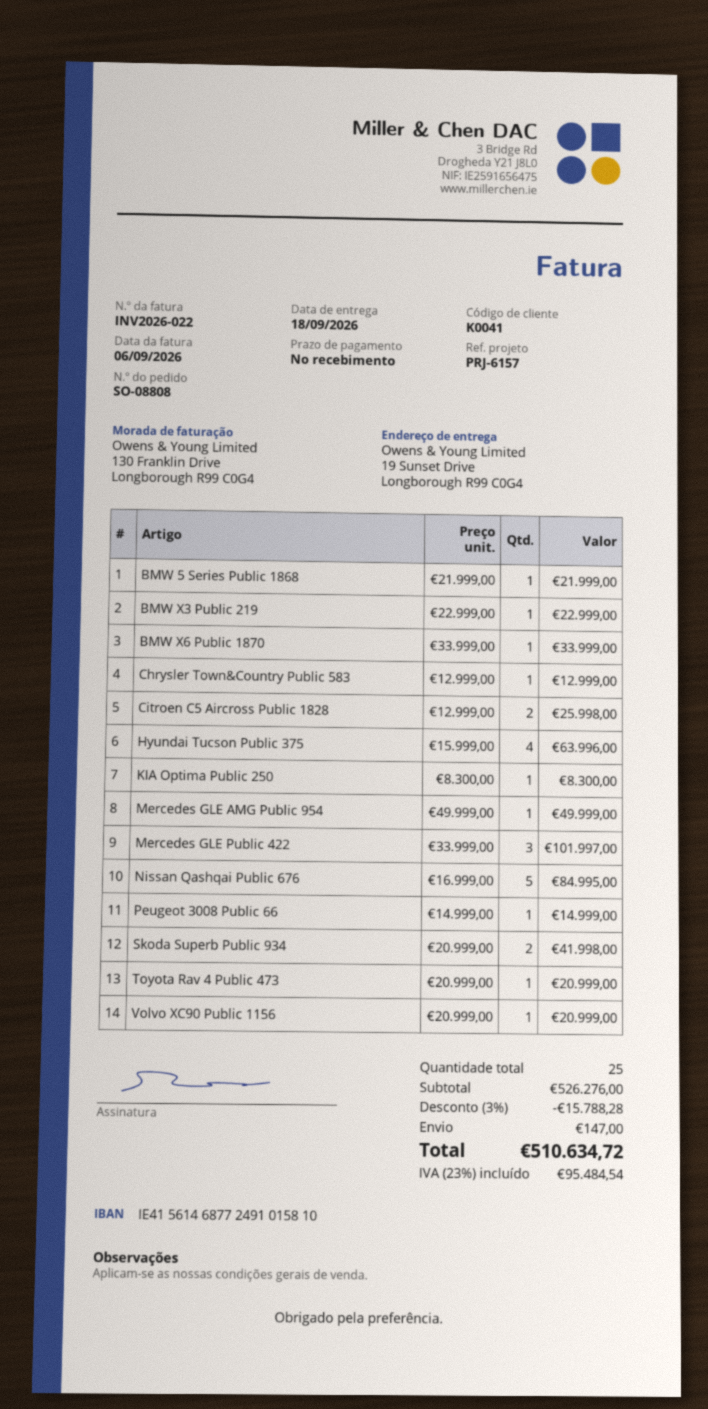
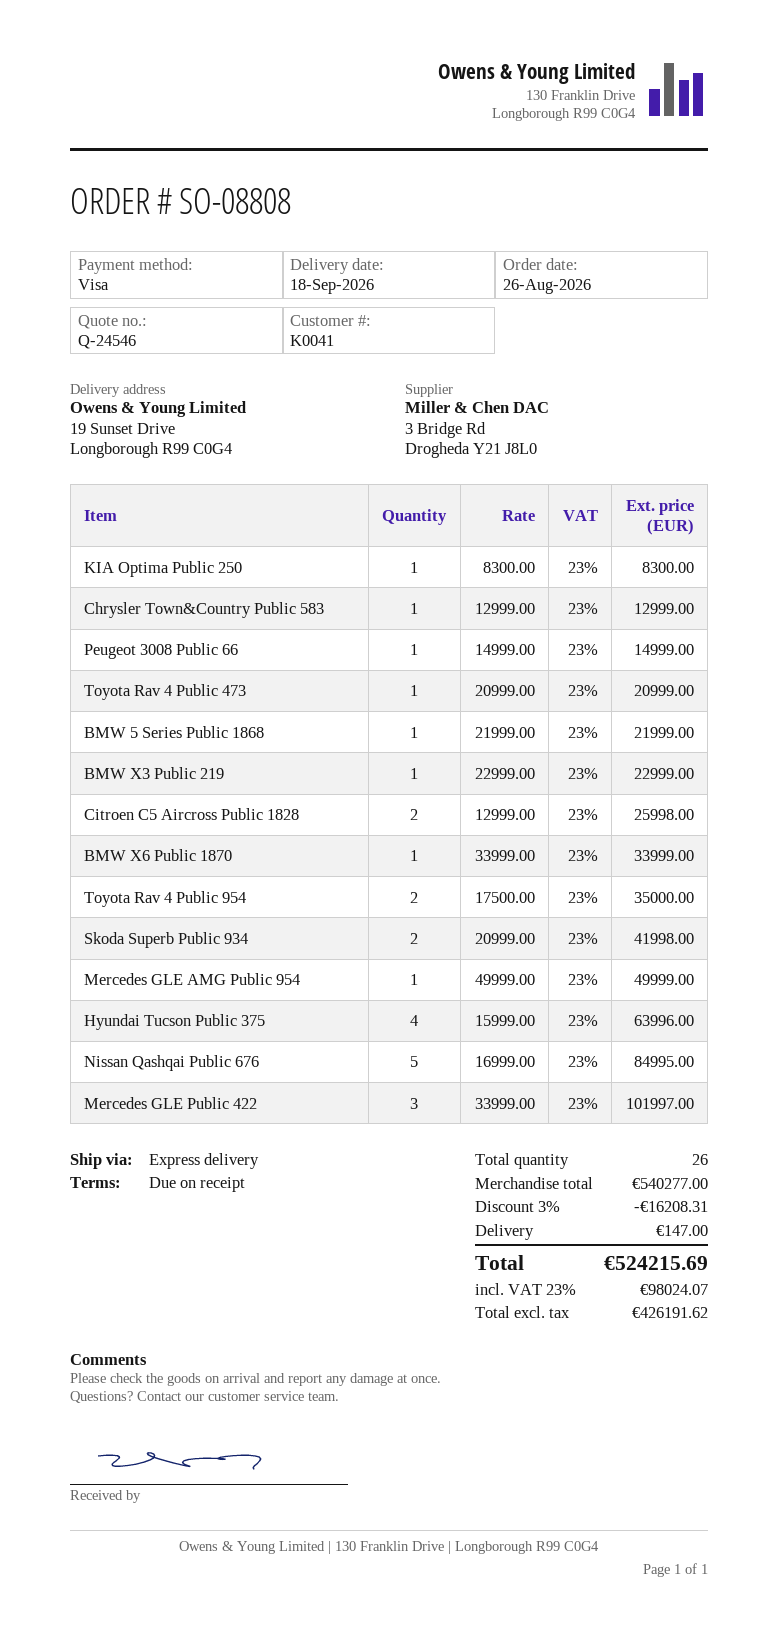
Volvo XC90 Public 1156: 1 x 20999.00 = 20999.00 -> none
Toyota Rav 4 Public 954: none -> 2 x 17500.00 = 35000.00
total quantity: 25 -> 26
subtotal: 526276.00 -> 540277.00
discount: 3% = 15788.28 -> 3% = 16208.31
tax: 23% = 95484.54 -> 23% = 98024.07
total: 510634.72 -> 524215.69

